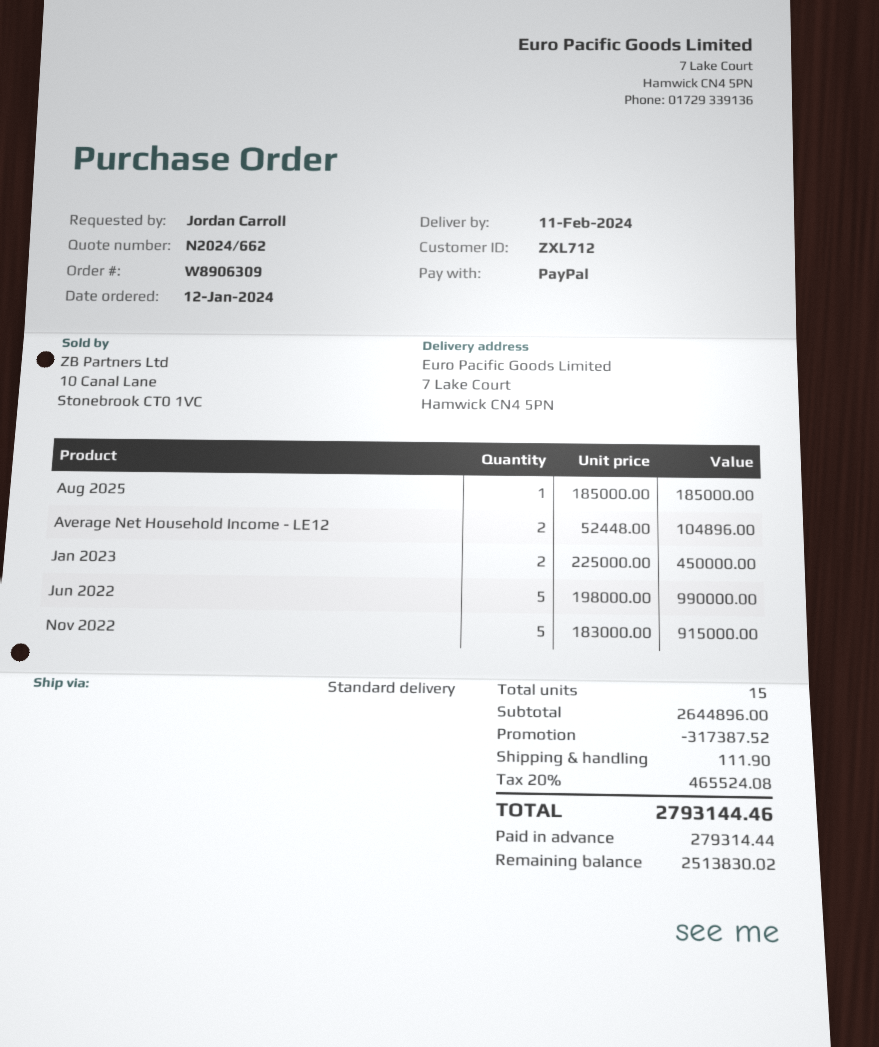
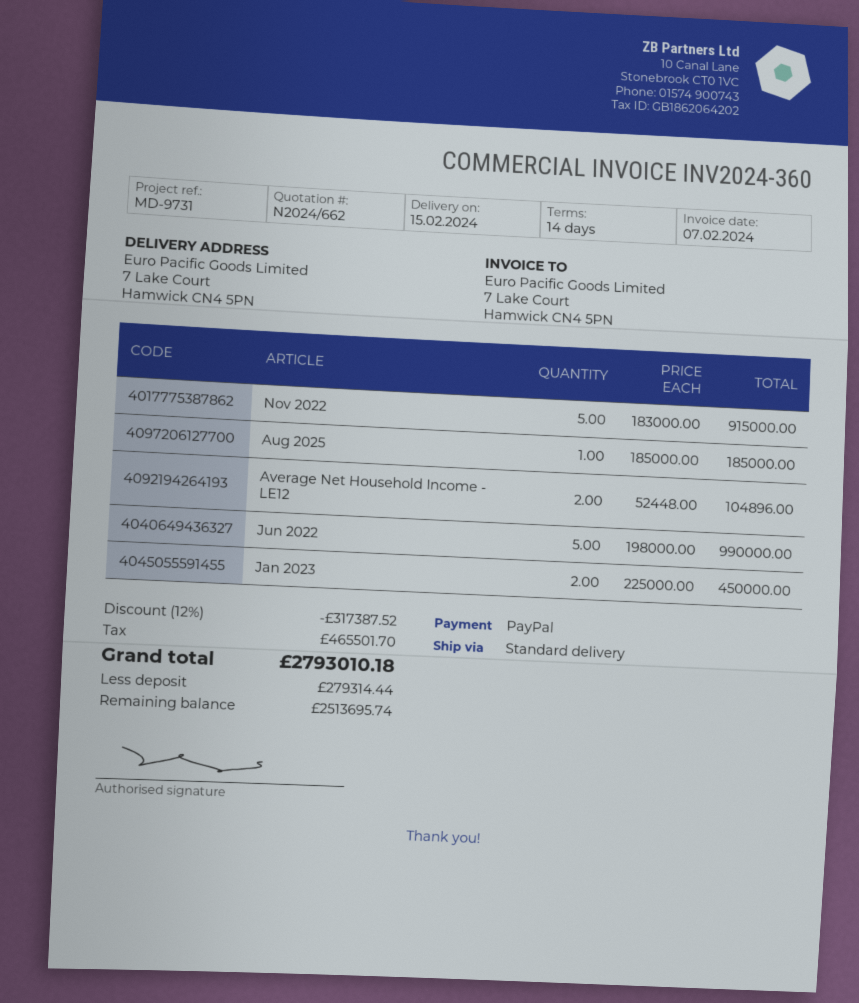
delivery date: 2024-02-11 -> 2024-02-15
shipping: 111.90 -> none
tax: 465524.08 -> 465501.70
total: 2793144.46 -> 2793010.18
balance: 2513830.02 -> 2513695.74

